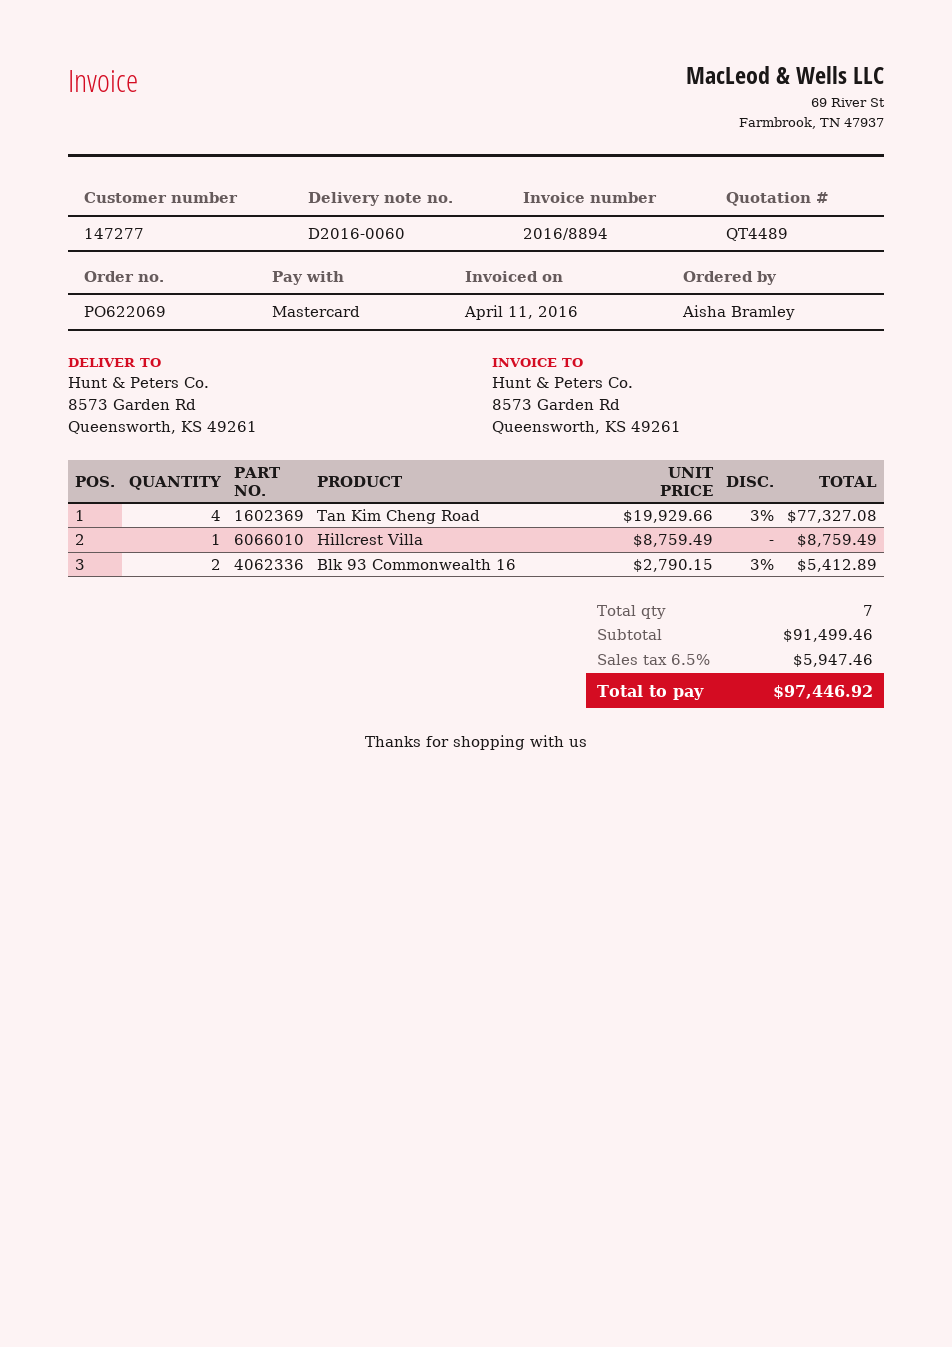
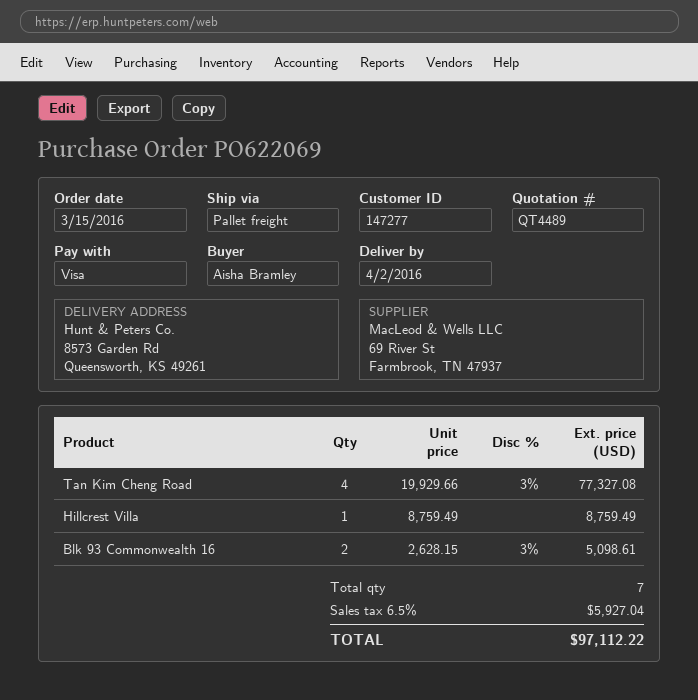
payment method: Mastercard -> Visa
Blk 93 Commonwealth 16: 2 x 2790.15 - 3% = 5412.89 -> 2 x 2628.15 - 3% = 5098.61
tax: 6.5% = 5947.46 -> 6.5% = 5927.04
total: 97446.92 -> 97112.22

